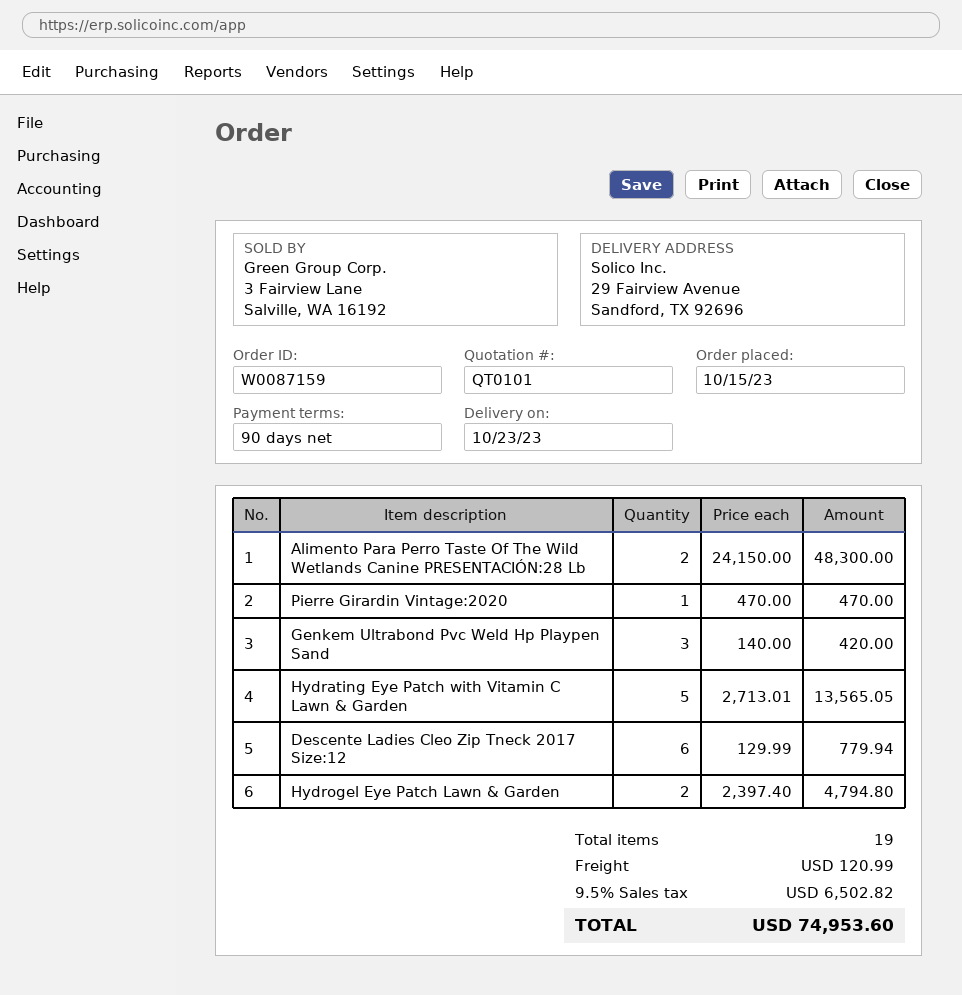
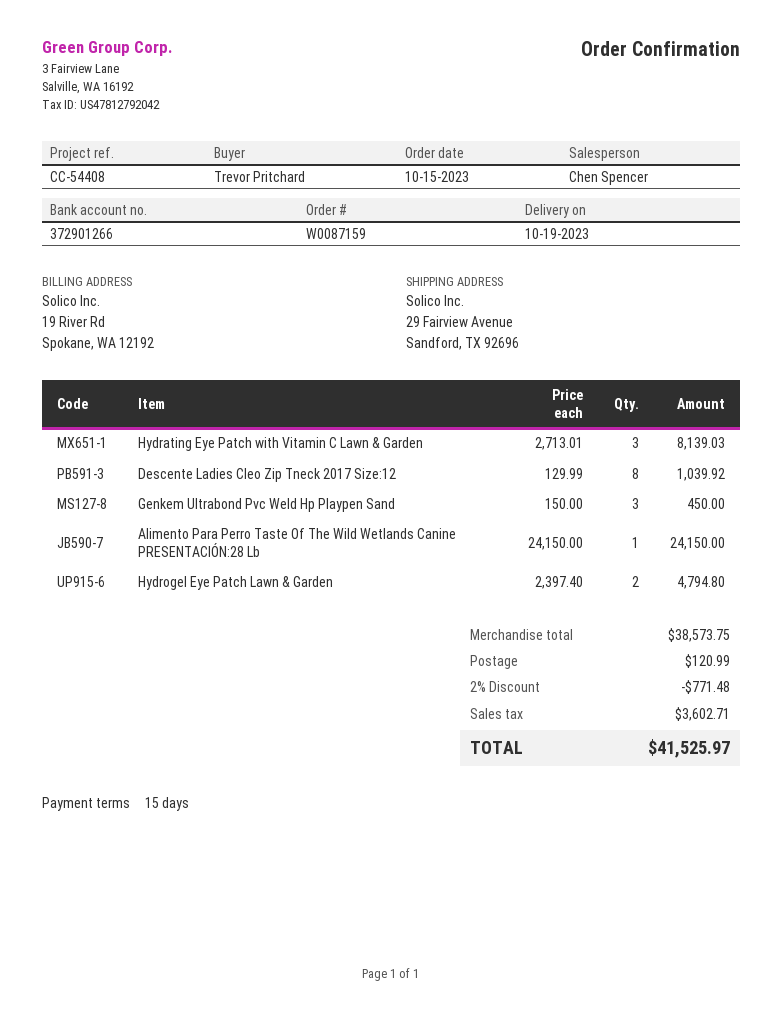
delivery date: 2023-10-23 -> 2023-10-19
payment terms: 90 days -> 15 days
Alimento Para Perro Taste Of The Wild Wetlands Canine PRESENTACIÓN:28 Lb: 2 x 24150.00 = 48300.00 -> 1 x 24150.00 = 24150.00
Pierre Girardin Vintage:2020: 1 x 470.00 = 470.00 -> none
Genkem Ultrabond Pvc Weld Hp Playpen Sand: 3 x 140.00 = 420.00 -> 3 x 150.00 = 450.00
Hydrating Eye Patch with Vitamin C Lawn & Garden: 5 x 2713.01 = 13565.05 -> 3 x 2713.01 = 8139.03
Descente Ladies Cleo Zip Tneck 2017 Size:12: 6 x 129.99 = 779.94 -> 8 x 129.99 = 1039.92
discount: none -> 2% = 771.48
tax: 6502.82 -> 3602.71
total: 74953.60 -> 41525.97

